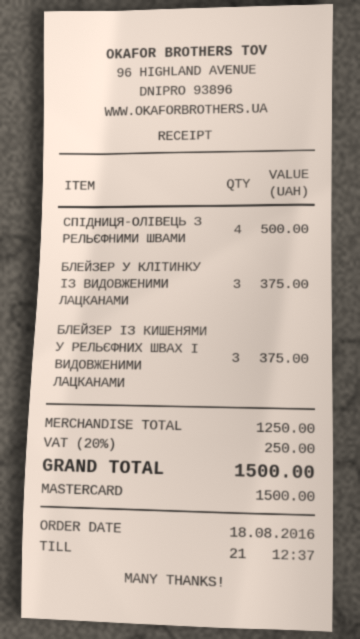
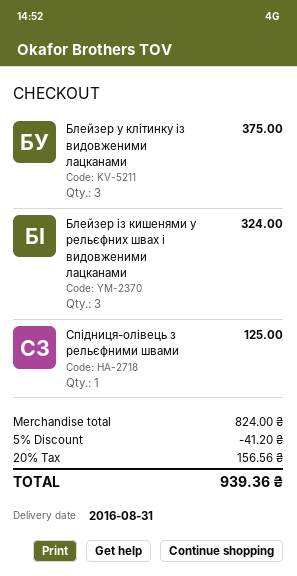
СПІДНИЦЯ-ОЛІВЕЦЬ З РЕЛЬЄФНИМИ ШВАМИ: 4 for 500.00 -> 1 for 125.00
БЛЕЙЗЕР ІЗ КИШЕНЯМИ У РЕЛЬЄФНИХ ШВАХ І ВИДОВЖЕНИМИ ЛАЦКАНАМИ: 3 for 375.00 -> 3 for 324.00
subtotal: 1250.00 -> 824.00
discount: none -> 5% = 41.20
tax: 20% = 250.00 -> 20% = 156.56
total: 1500.00 -> 939.36

